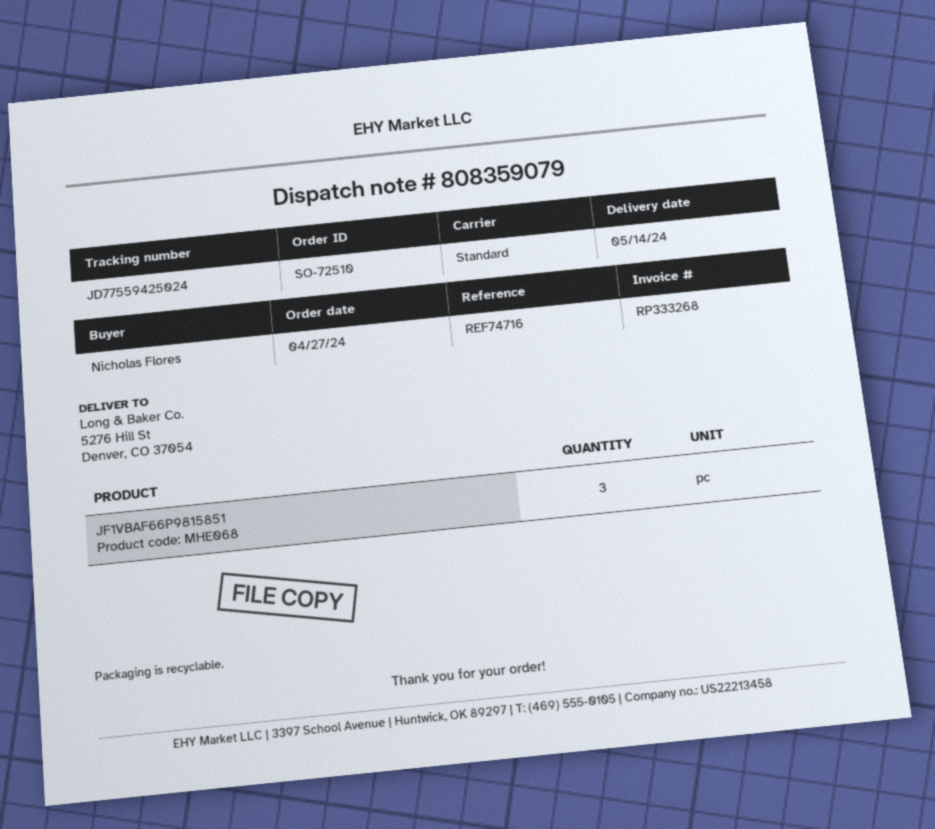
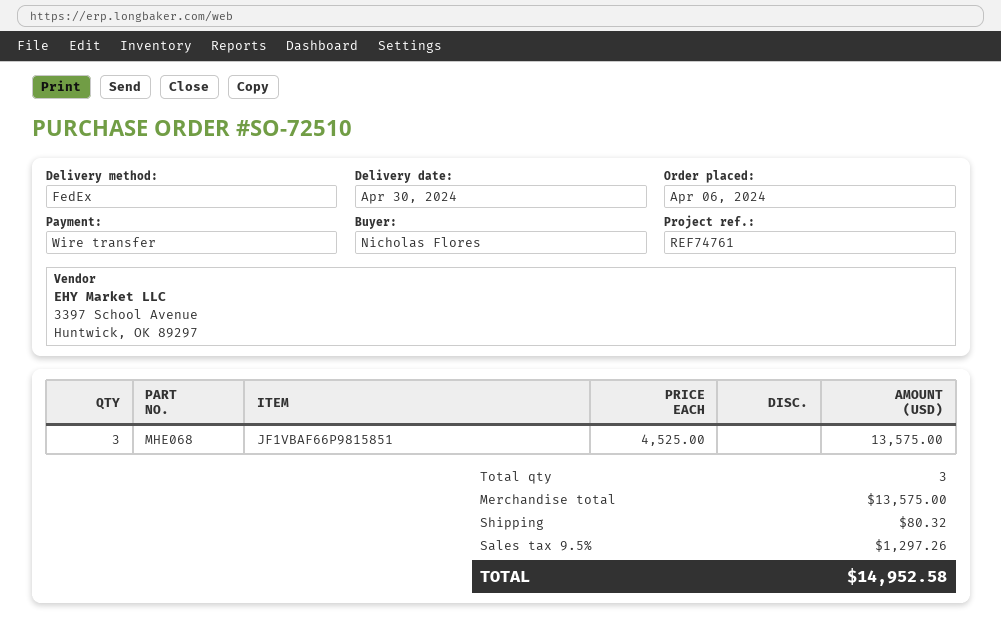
order date: 2024-04-27 -> 2024-04-06
delivery date: 2024-05-14 -> 2024-04-30
reference: REF74716 -> REF74761
shipping method: standard -> FedEx

